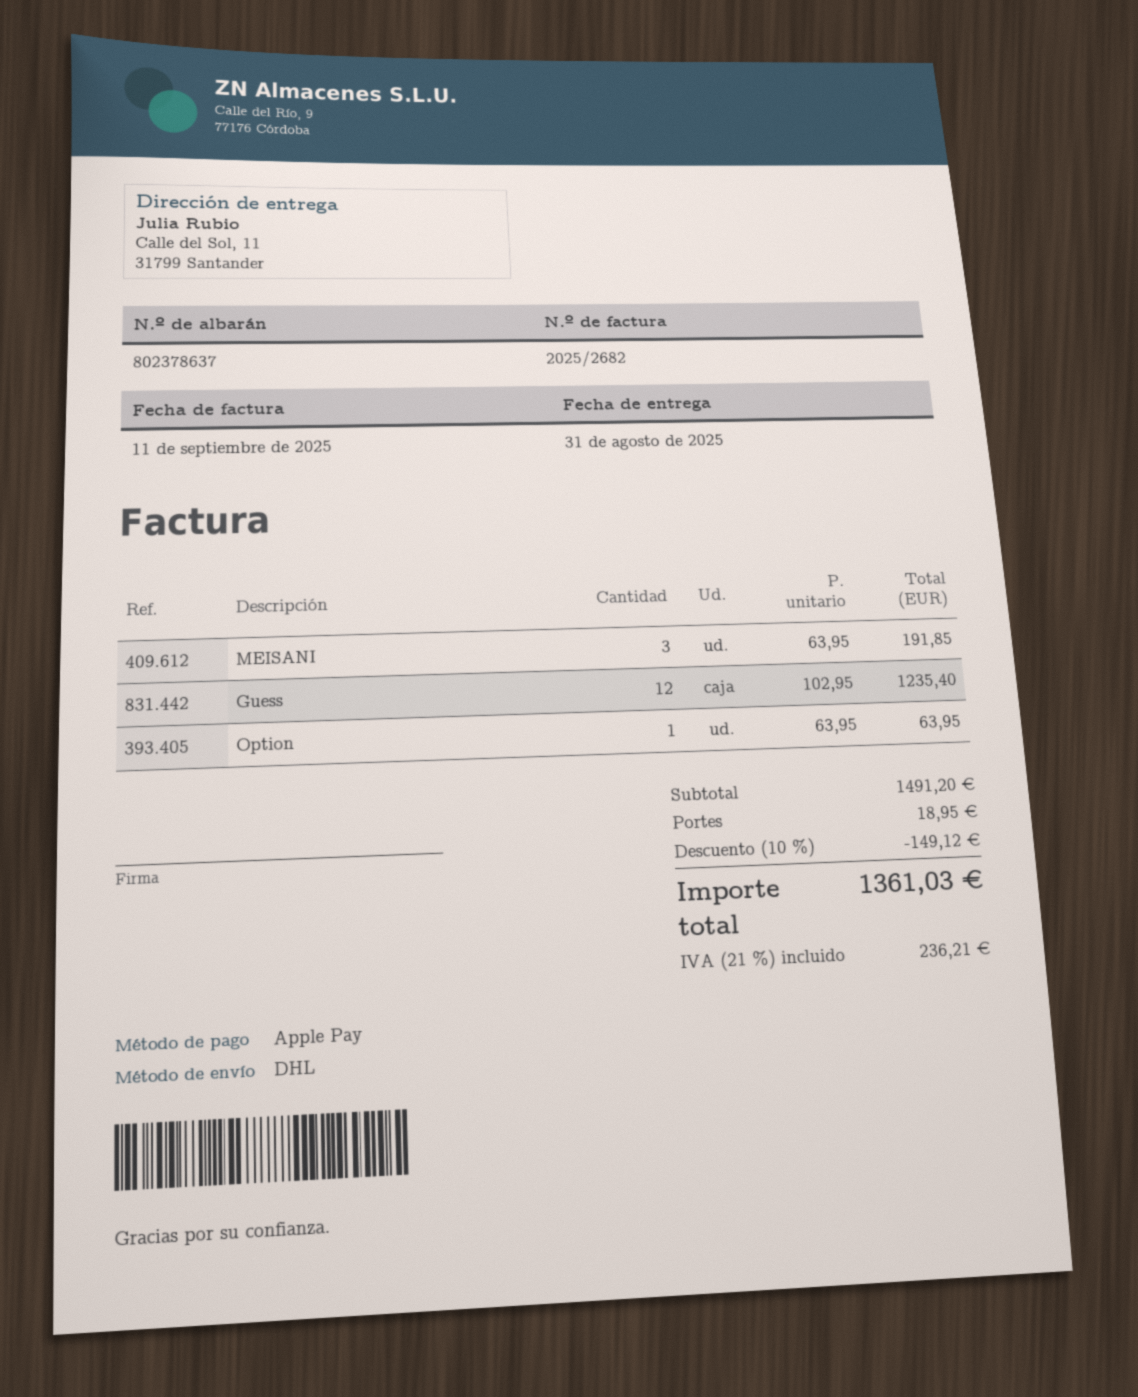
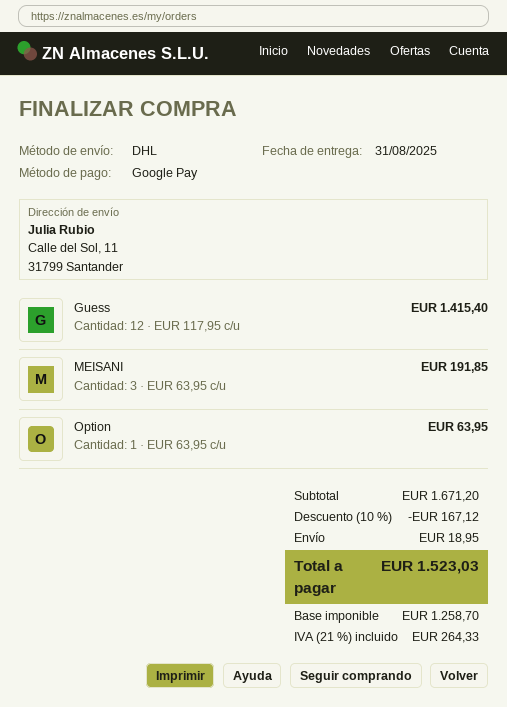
payment method: Apple Pay -> Google Pay
Guess: 12 x 102.95 = 1235.40 -> 12 x 117.95 = 1415.40
subtotal: 1491.20 -> 1671.20
discount: 10% = 149.12 -> 10% = 167.12
tax: 21% = 236.21 -> 21% = 264.33
total: 1361.03 -> 1523.03

